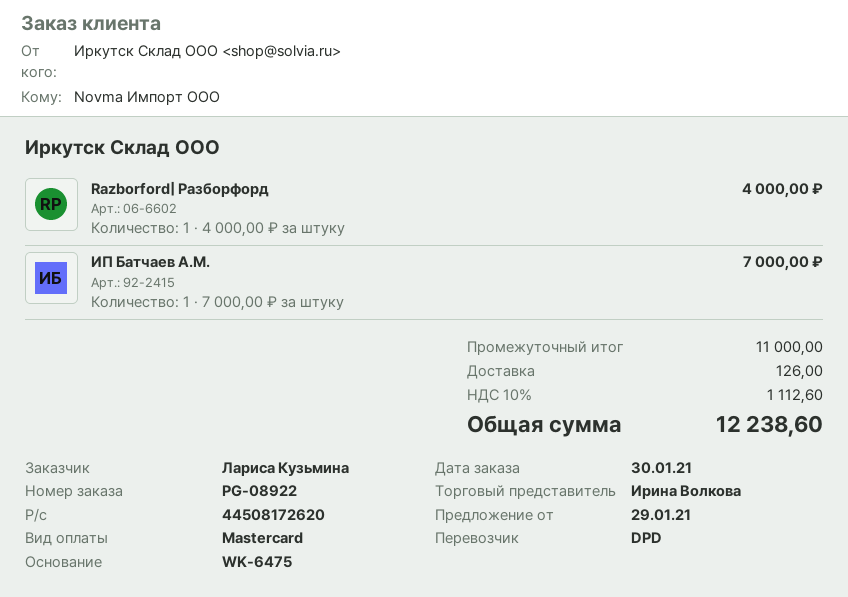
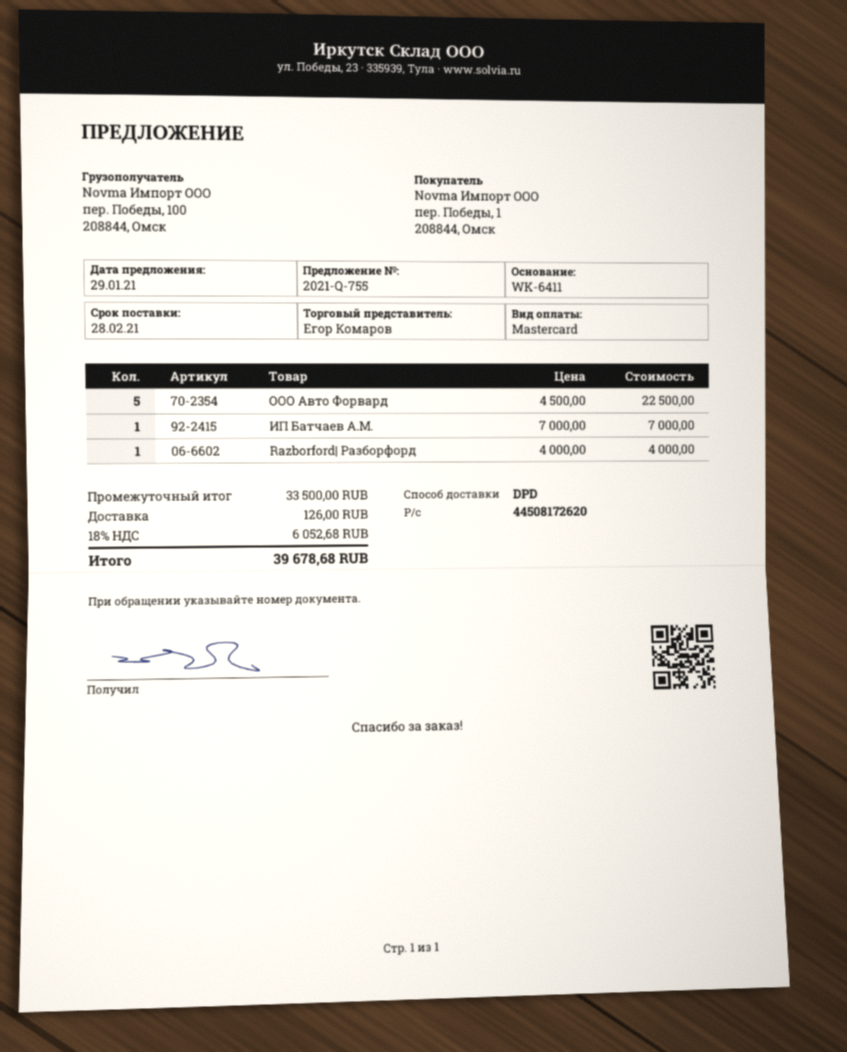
reference: WK-6475 -> WK-6411
sales rep: Ирина Волкова -> Егор Комаров
ООО Авто Форвард: none -> 5 x 4500.00 = 22500.00
subtotal: 11000.00 -> 33500.00
tax: 10% = 1112.60 -> 18% = 6052.68
total: 12238.60 -> 39678.68

